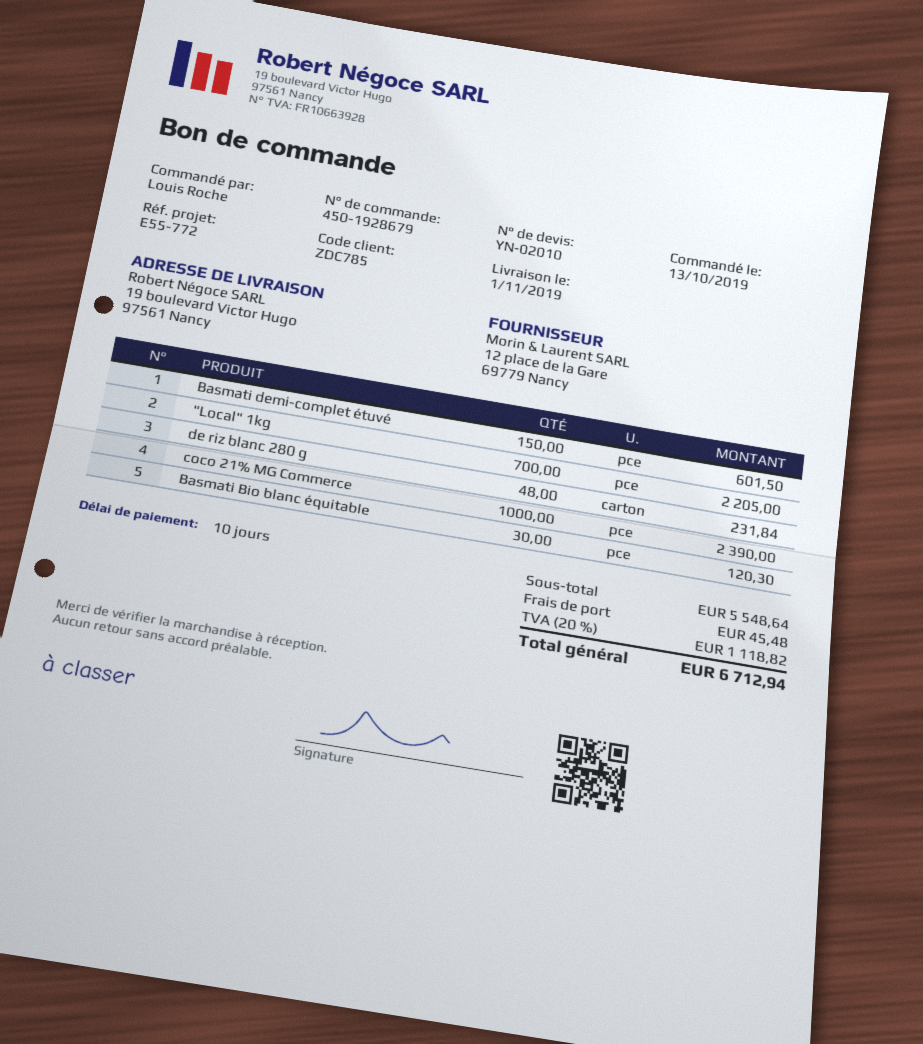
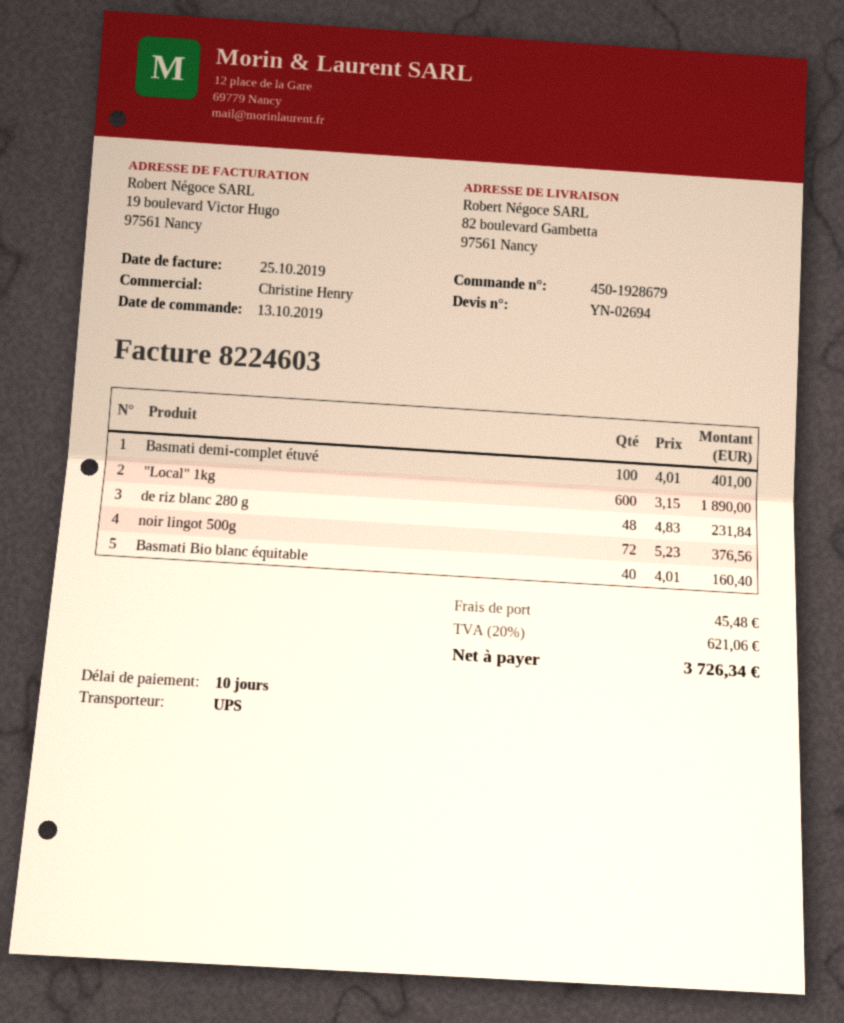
quote number: YN-02010 -> YN-02694
ship to: 19 boulevard Victor Hugo, 97561 Nancy -> 82 boulevard Gambetta, 97561 Nancy
Basmati demi-complet étuvé: 150 for 601.50 -> 100 for 401.00
"Local" 1kg: 700 for 2205.00 -> 600 for 1890.00
coco 21% MG Commerce: 1000 for 2390.00 -> none
Basmati Bio blanc équitable: 30 for 120.30 -> 40 for 160.40
noir lingot 500g: none -> 72 for 376.56
tax: 20% = 1118.82 -> 20% = 621.06
total: 6712.94 -> 3726.34

